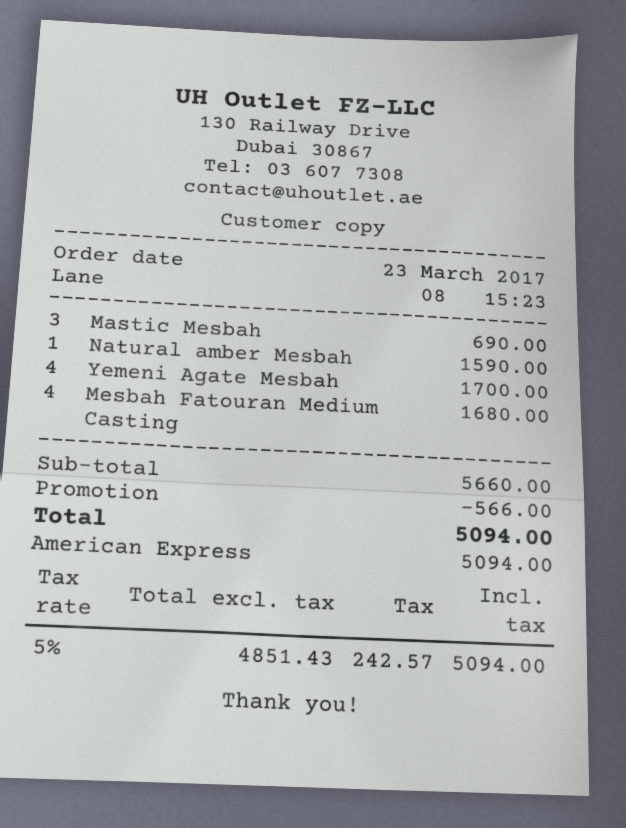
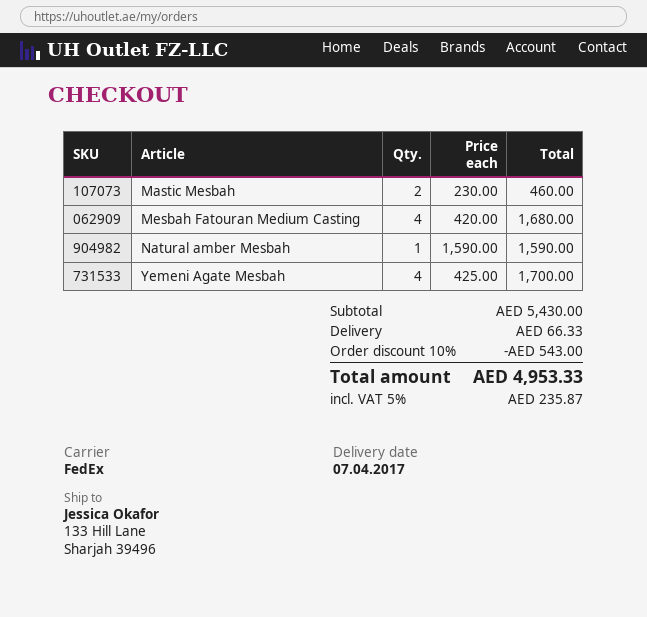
Mastic Mesbah: 3 for 690.00 -> 2 for 460.00
subtotal: 5660.00 -> 5430.00
discount: 566.00 -> 543.00
shipping: none -> 66.33
tax: 5% = 242.57 -> 5% = 235.87
total: 5094.00 -> 4953.33

